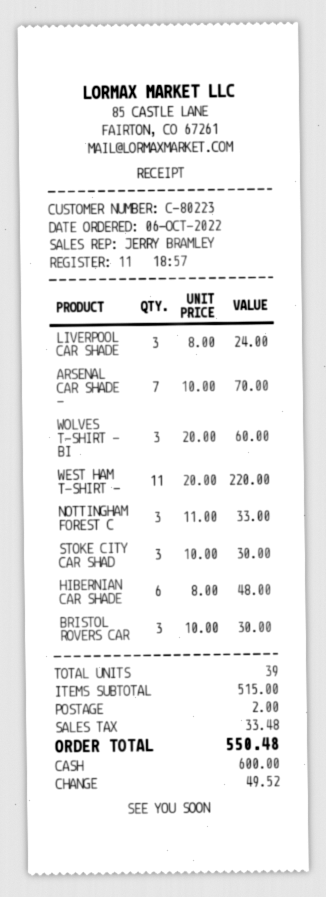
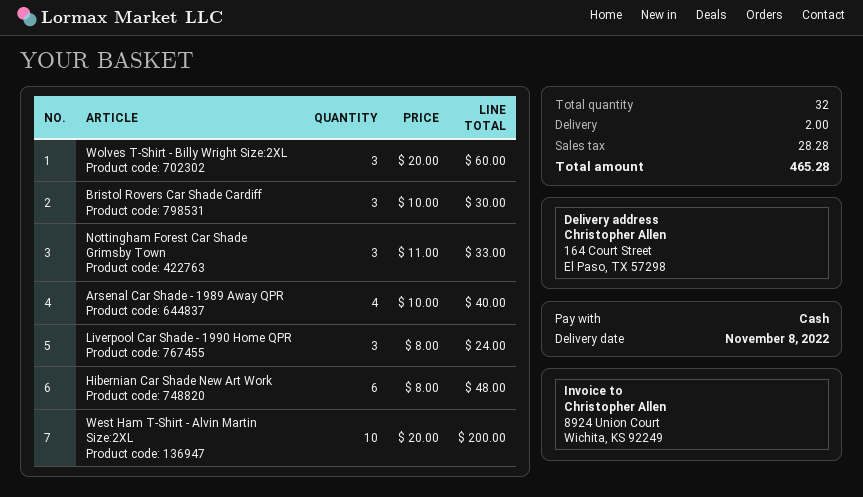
ARSENAL CAR SHADE -: 7 x 10.00 = 70.00 -> 4 x 10.00 = 40.00
WEST HAM T-SHIRT -: 11 x 20.00 = 220.00 -> 10 x 20.00 = 200.00
STOKE CITY CAR SHAD: 3 x 10.00 = 30.00 -> none
total quantity: 39 -> 32
tax: 33.48 -> 28.28
total: 550.48 -> 465.28

